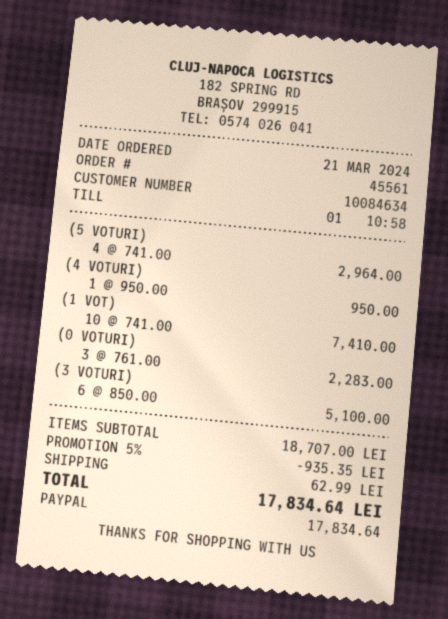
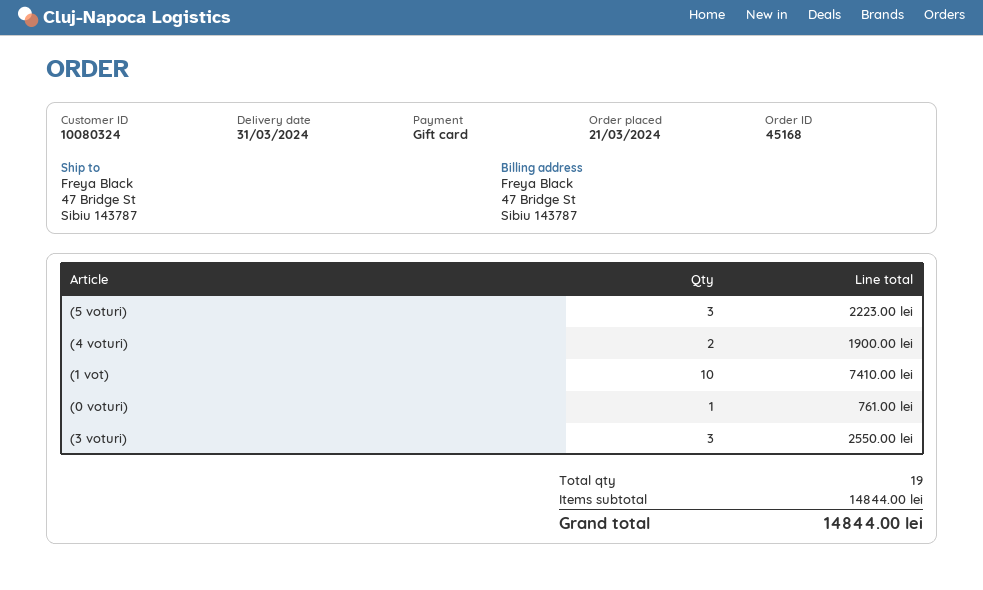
order number: 45561 -> 45168
customer number: 10084634 -> 10080324
payment method: PayPal -> gift card
(5 VOTURI): 4 for 2964.00 -> 3 for 2223.00
(4 VOTURI): 1 for 950.00 -> 2 for 1900.00
(0 VOTURI): 3 for 2283.00 -> 1 for 761.00
(3 VOTURI): 6 for 5100.00 -> 3 for 2550.00
subtotal: 18707.00 -> 14844.00
discount: 5% = 935.35 -> none
shipping: 62.99 -> none
total: 17834.64 -> 14844.00

